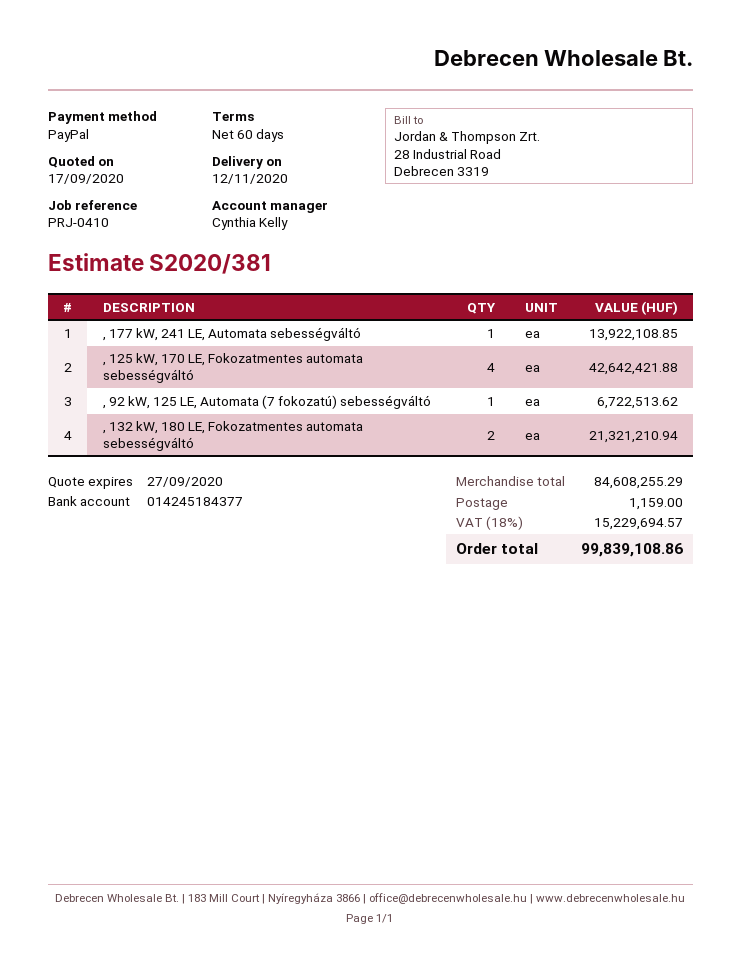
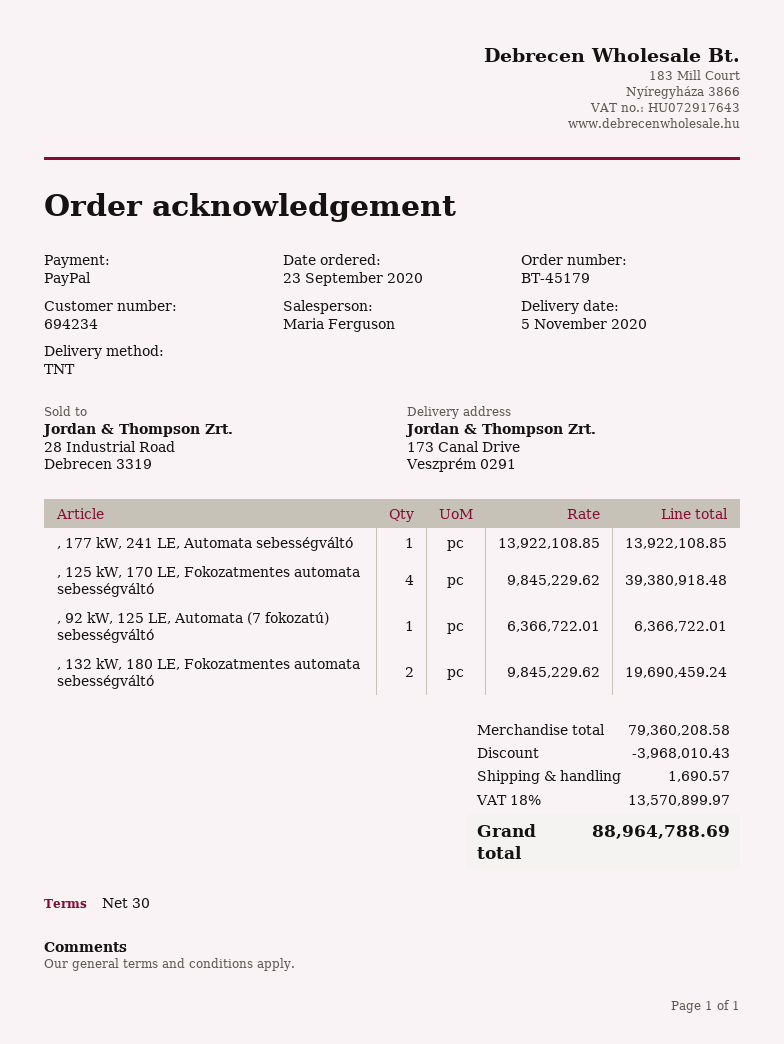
delivery date: 2020-11-12 -> 2020-11-05
payment terms: 60 days -> 30 days
sales rep: Cynthia Kelly -> Maria Ferguson
, 125 kW, 170 LE, Fokozatmentes automata sebességváltó: 4 for 42642421.88 -> 4 for 39380918.48
, 92 kW, 125 LE, Automata (7 fokozatú) sebességváltó: 1 for 6722513.62 -> 1 for 6366722.01
, 132 kW, 180 LE, Fokozatmentes automata sebességváltó: 2 for 21321210.94 -> 2 for 19690459.24
subtotal: 84608255.29 -> 79360208.58
discount: none -> 3968010.43
shipping: 1159.00 -> 1690.57
tax: 18% = 15229694.57 -> 18% = 13570899.97
total: 99839108.86 -> 88964788.69

